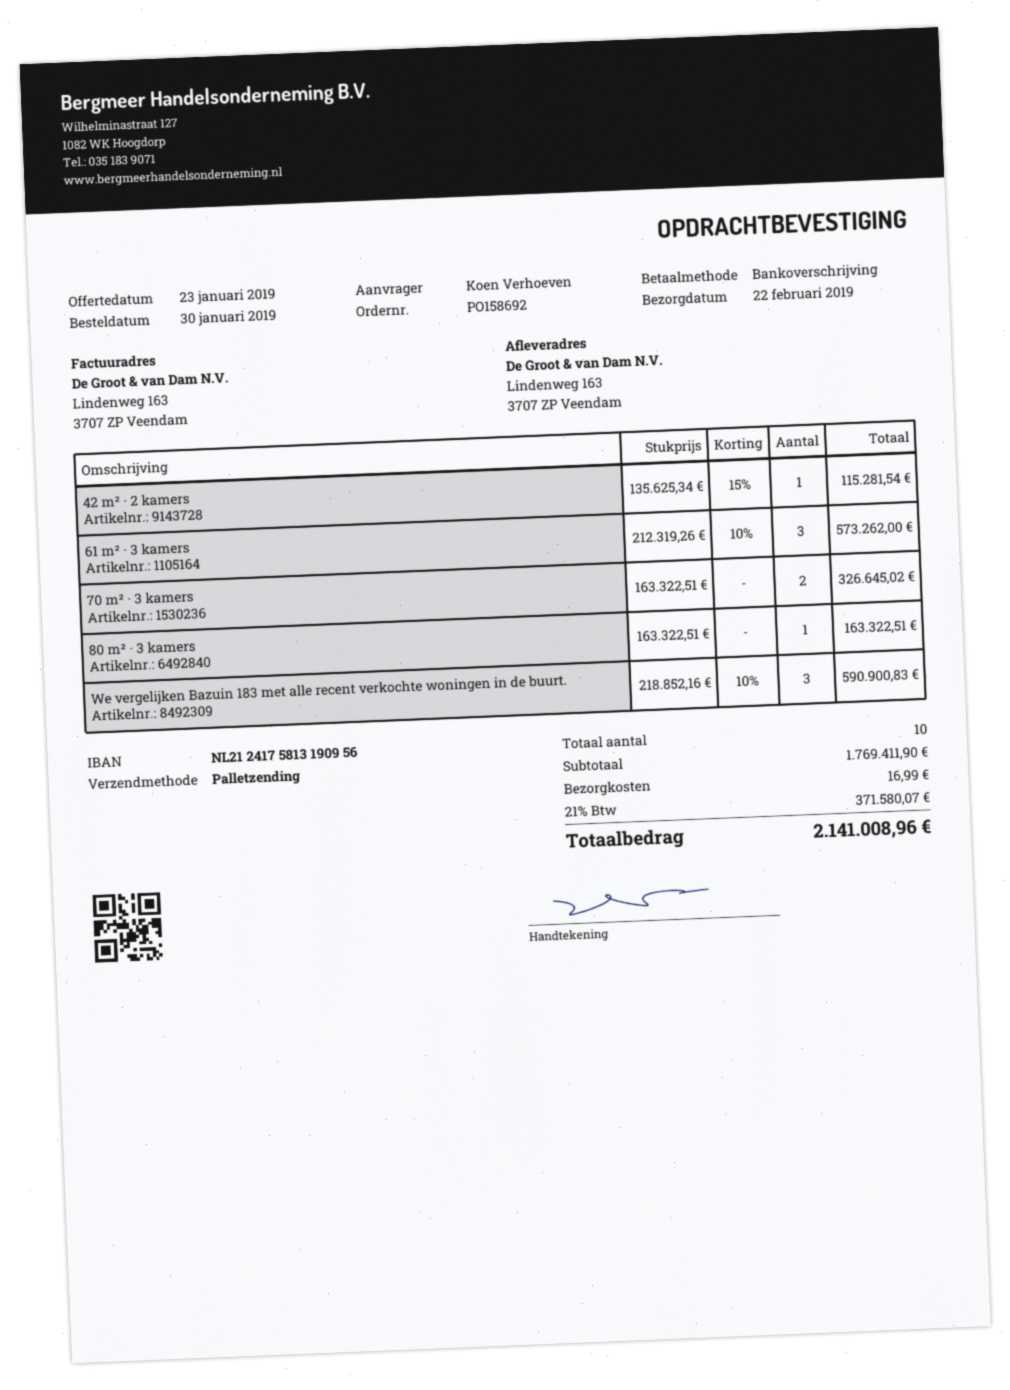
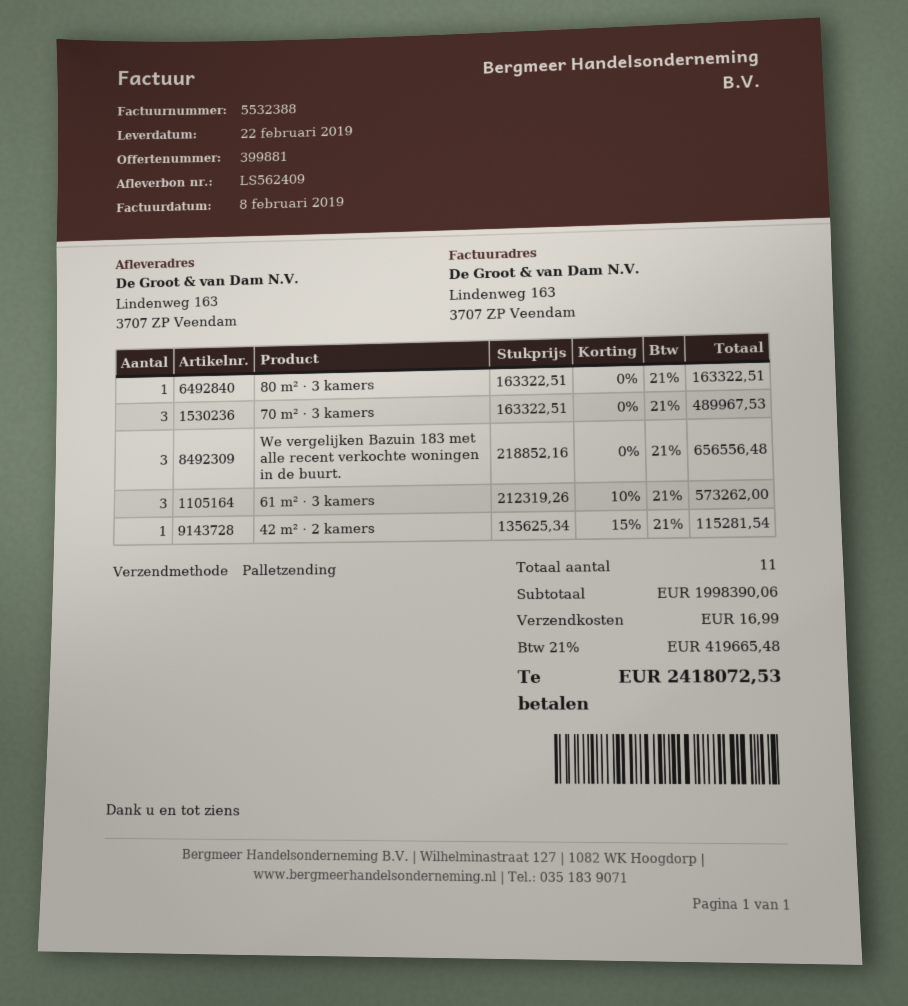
70 m² · 3 kamers: 2 x 163322.51 = 326645.02 -> 3 x 163322.51 = 489967.53
We vergelijken Bazuin 183 met alle recent verkochte woningen in de buurt.: 3 x 218852.16 - 10% = 590900.83 -> 3 x 218852.16 = 656556.48
total quantity: 10 -> 11
subtotal: 1769411.90 -> 1998390.06
tax: 21% = 371580.07 -> 21% = 419665.48
total: 2141008.96 -> 2418072.53

